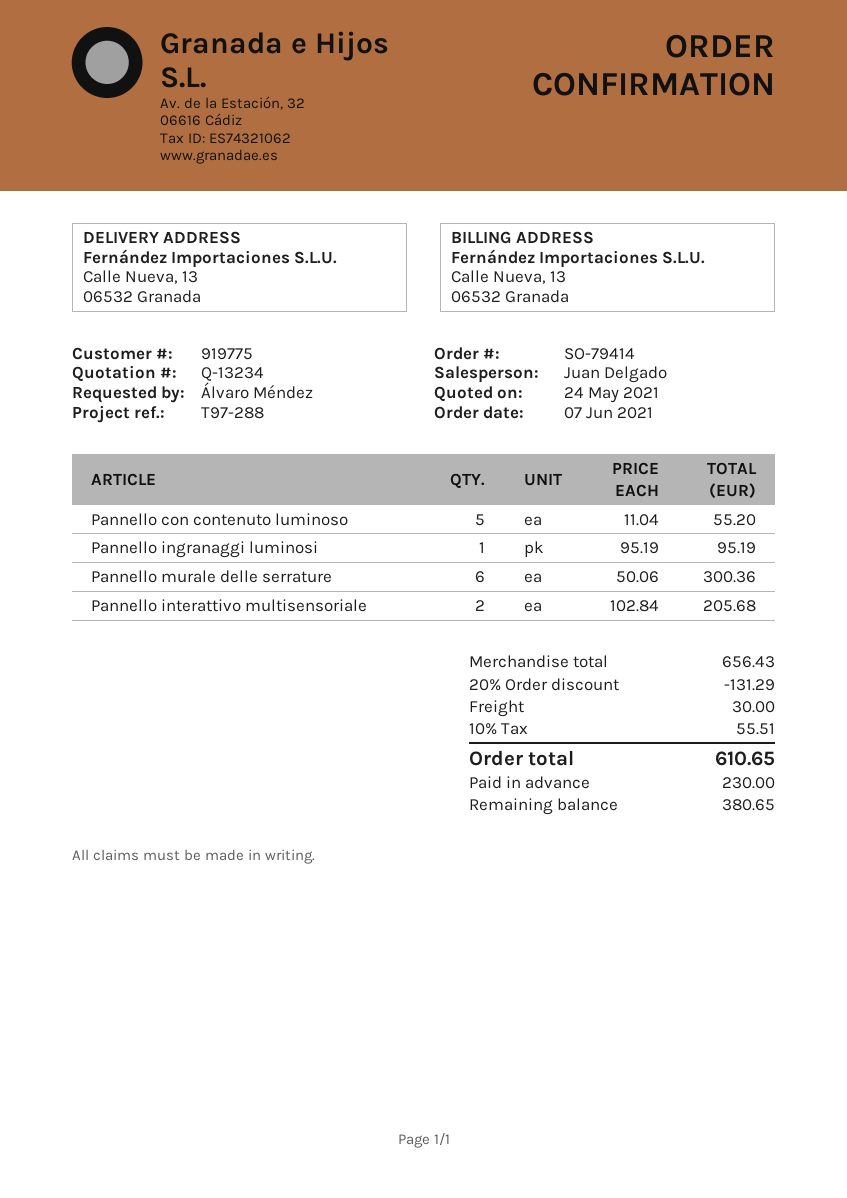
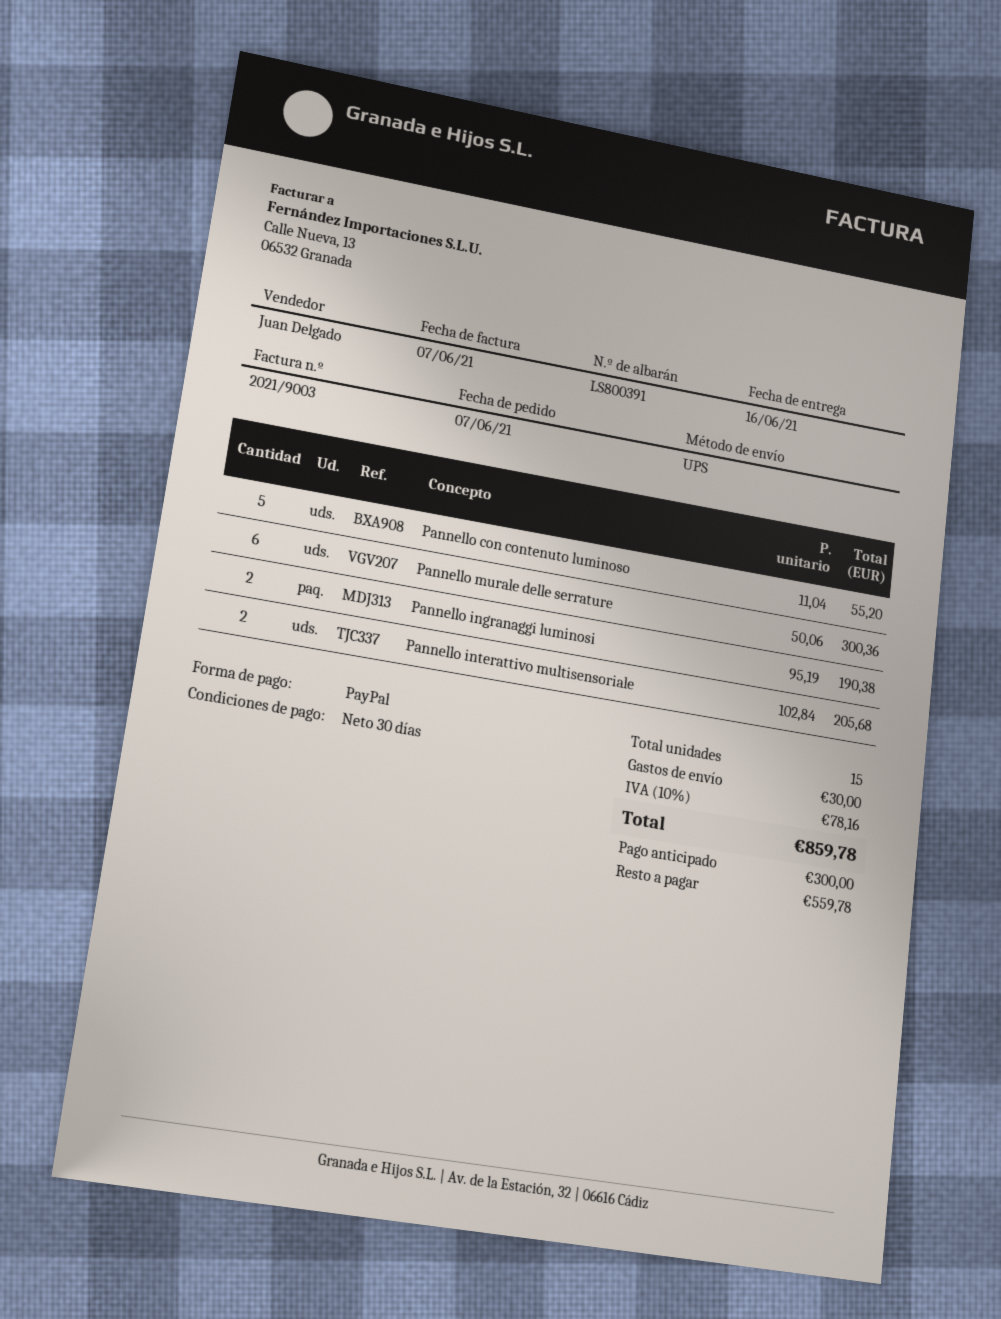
Pannello ingranaggi luminosi: 1 x 95.19 = 95.19 -> 2 x 95.19 = 190.38
discount: 20% = 131.29 -> none
tax: 10% = 55.51 -> 10% = 78.16
total: 610.65 -> 859.78
deposit: 230.00 -> 300.00
balance: 380.65 -> 559.78

